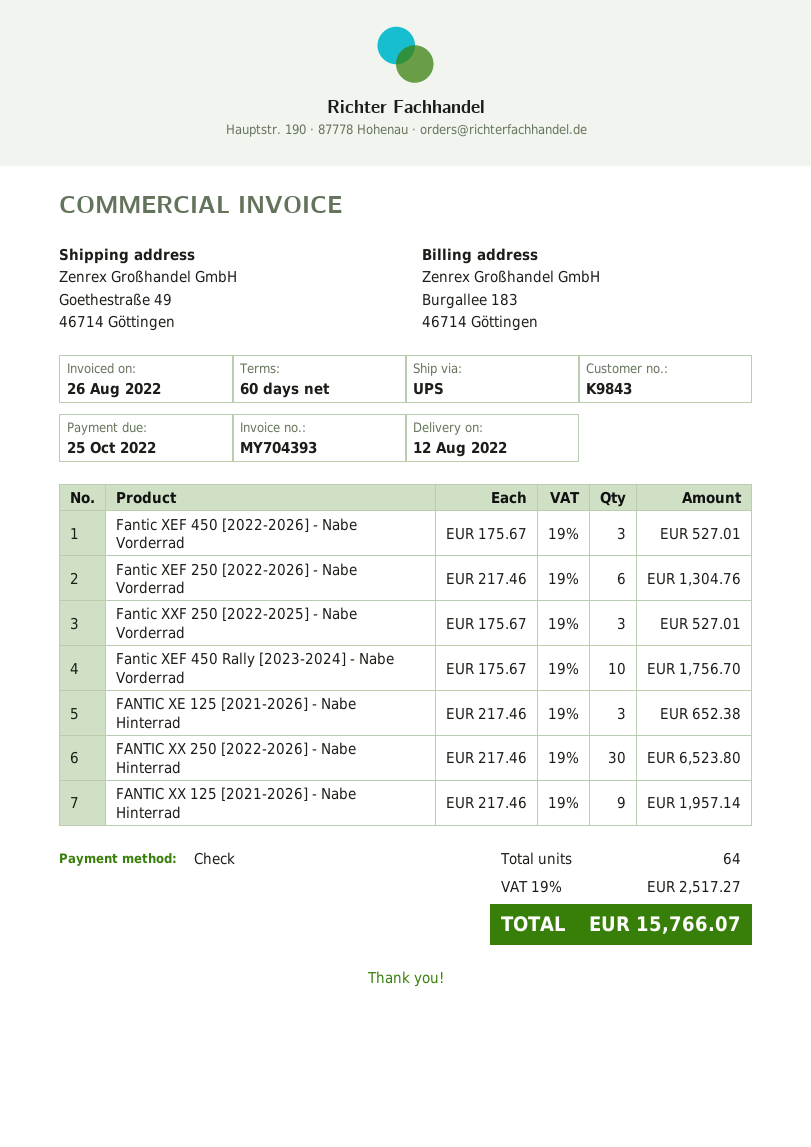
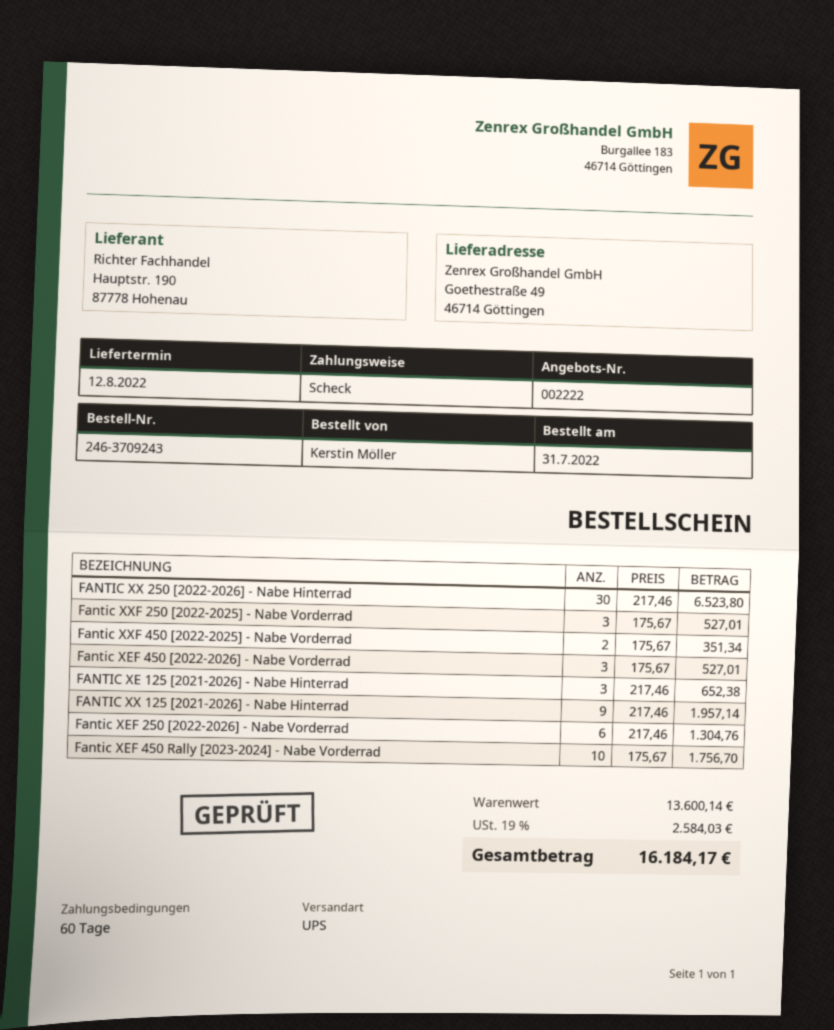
Fantic XXF 450 [2022-2025] - Nabe Vorderrad: none -> 2 x 175.67 = 351.34
tax: 19% = 2517.27 -> 19% = 2584.03
total: 15766.07 -> 16184.17

